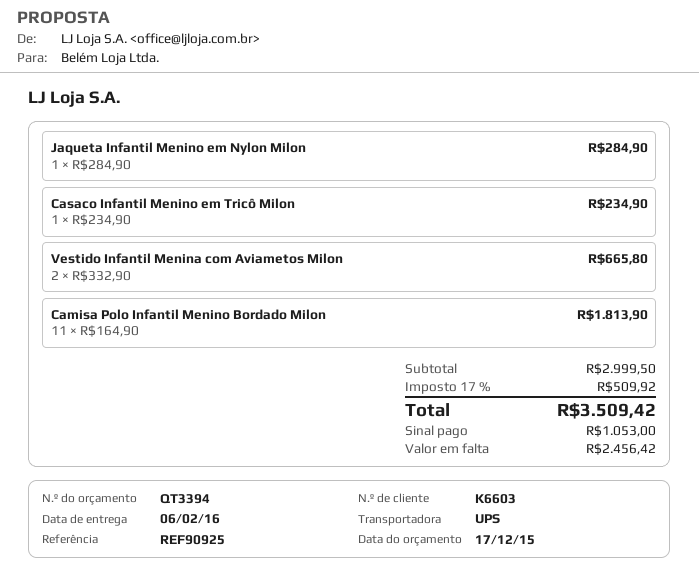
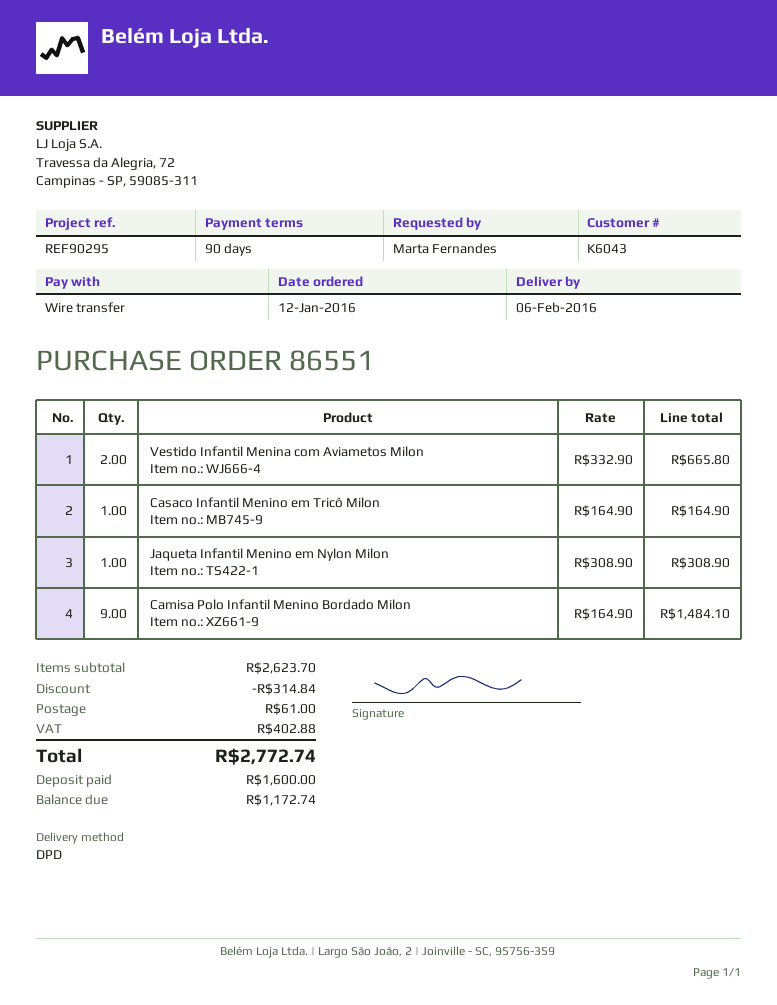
customer number: K6603 -> K6043
reference: REF90925 -> REF90295
shipping method: UPS -> DPD
Jaqueta Infantil Menino em Nylon Milon: 1 x 284.90 = 284.90 -> 1 x 308.90 = 308.90
Casaco Infantil Menino em Tricô Milon: 1 x 234.90 = 234.90 -> 1 x 164.90 = 164.90
Camisa Polo Infantil Menino Bordado Milon: 11 x 164.90 = 1813.90 -> 9 x 164.90 = 1484.10
subtotal: 2999.50 -> 2623.70
discount: none -> 314.84
shipping: none -> 61.00
tax: 509.92 -> 402.88
total: 3509.42 -> 2772.74
deposit: 1053.00 -> 1600.00
balance: 2456.42 -> 1172.74

